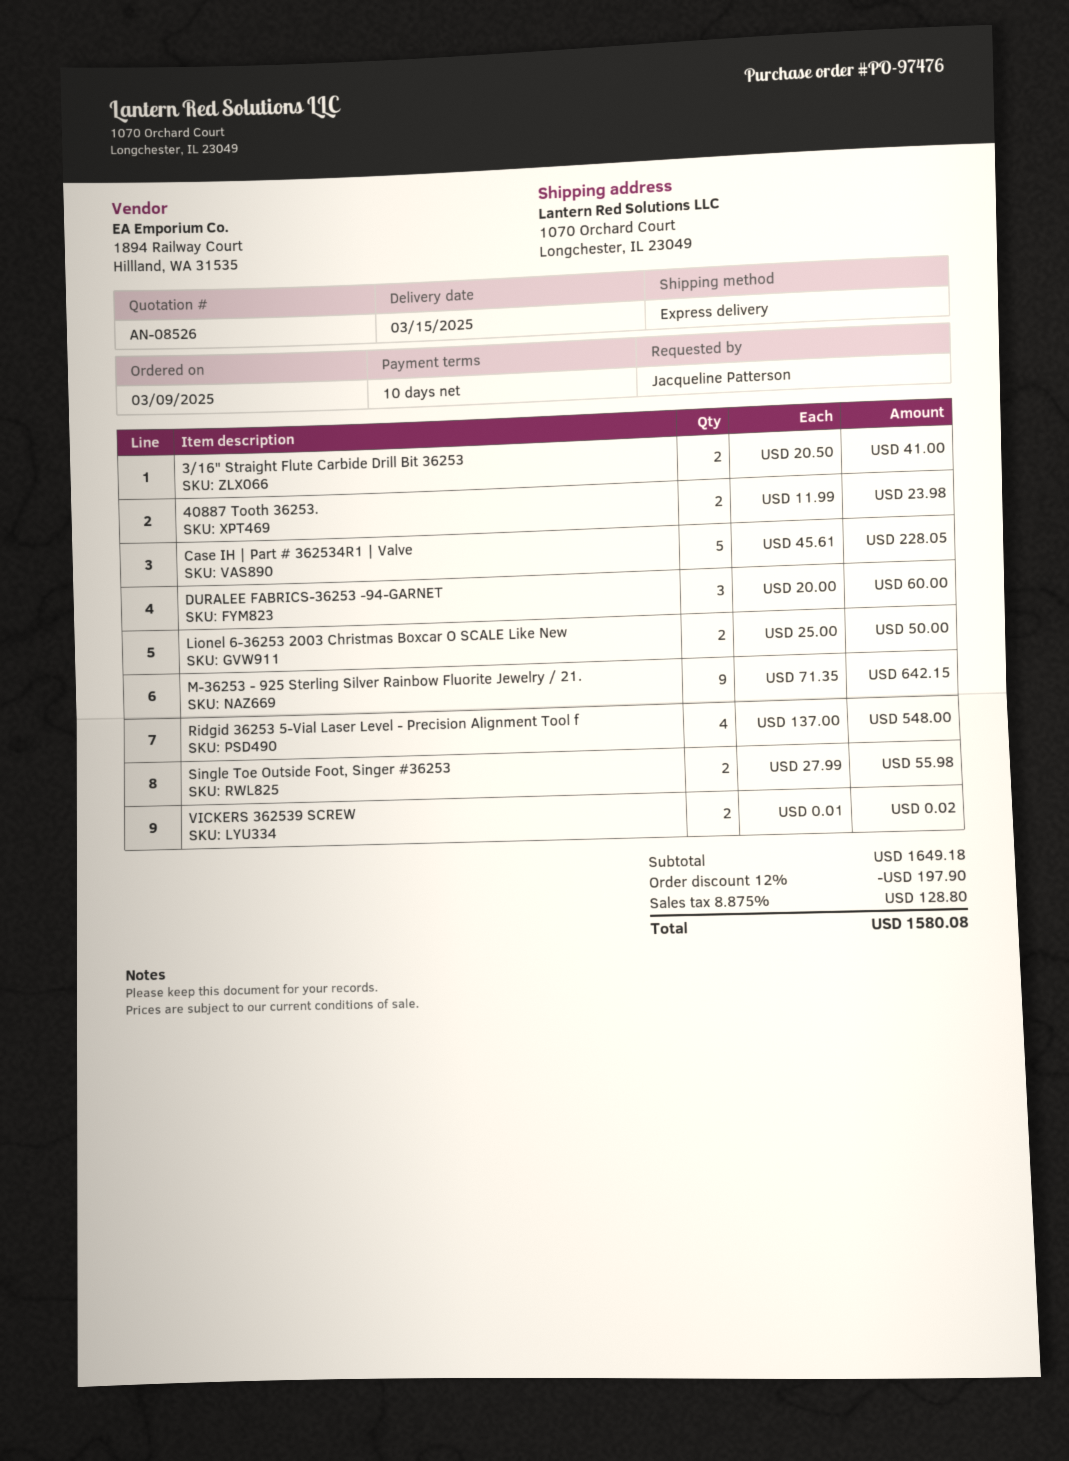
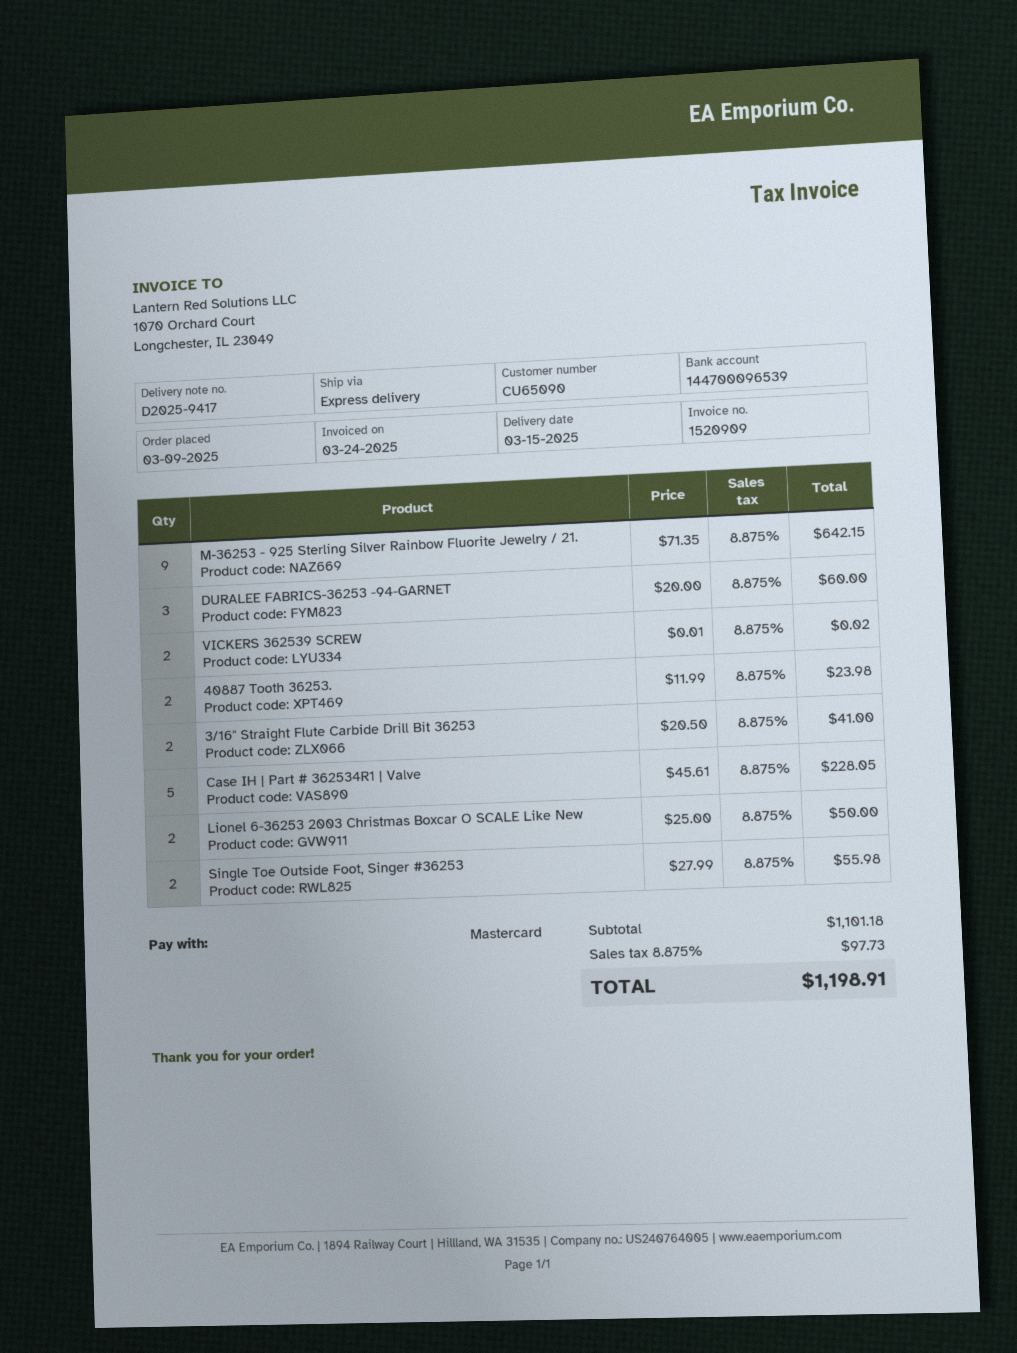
Ridgid 36253 5-Vial Laser Level - Precision Alignment Tool f: 4 x 137.00 = 548.00 -> none
subtotal: 1649.18 -> 1101.18
discount: 12% = 197.90 -> none
tax: 8.875% = 128.80 -> 8.875% = 97.73
total: 1580.08 -> 1198.91

